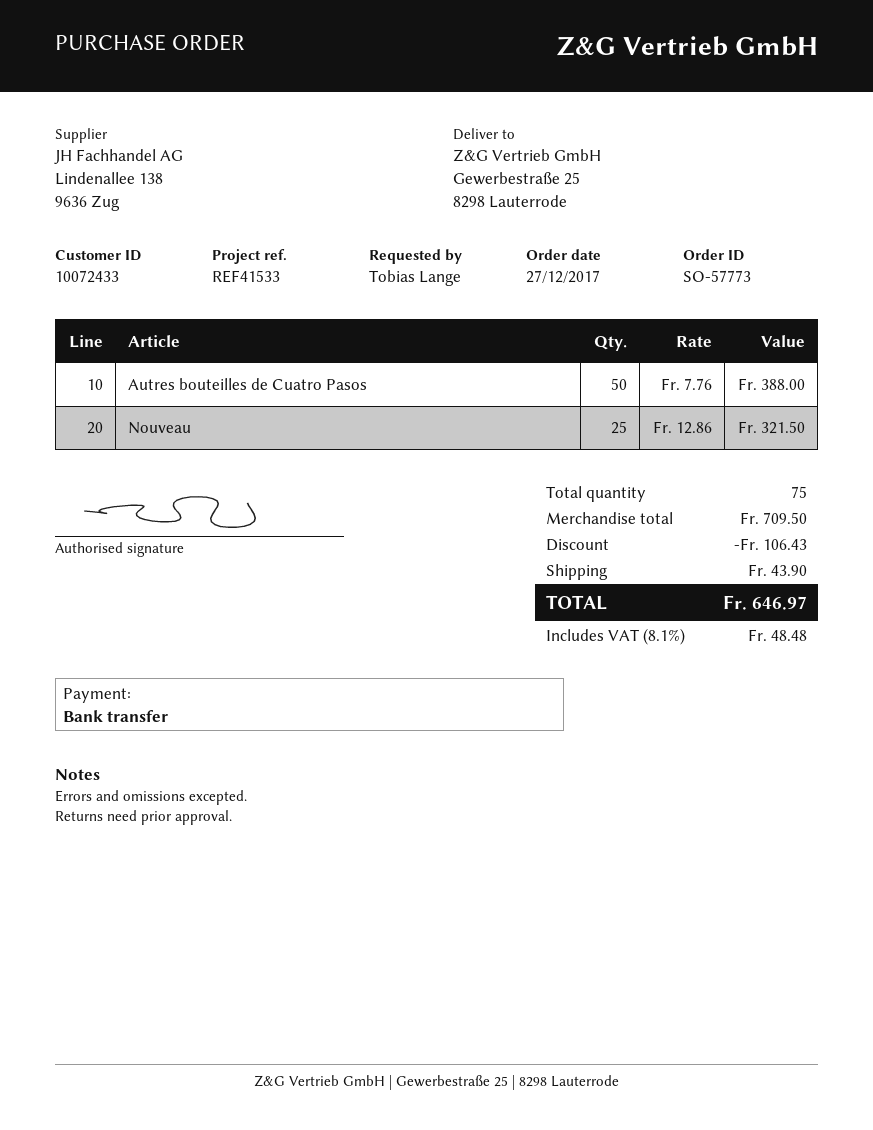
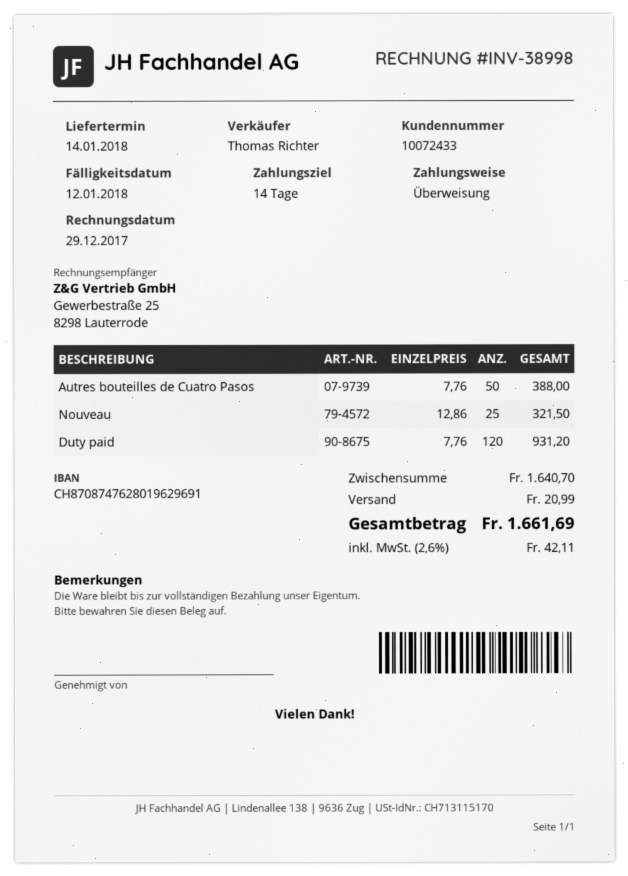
Duty paid: none -> 120 x 7.76 = 931.20
subtotal: 709.50 -> 1640.70
discount: 106.43 -> none
shipping: 43.90 -> 20.99
tax: 8.1% = 48.48 -> 2.6% = 42.11
total: 646.97 -> 1661.69

